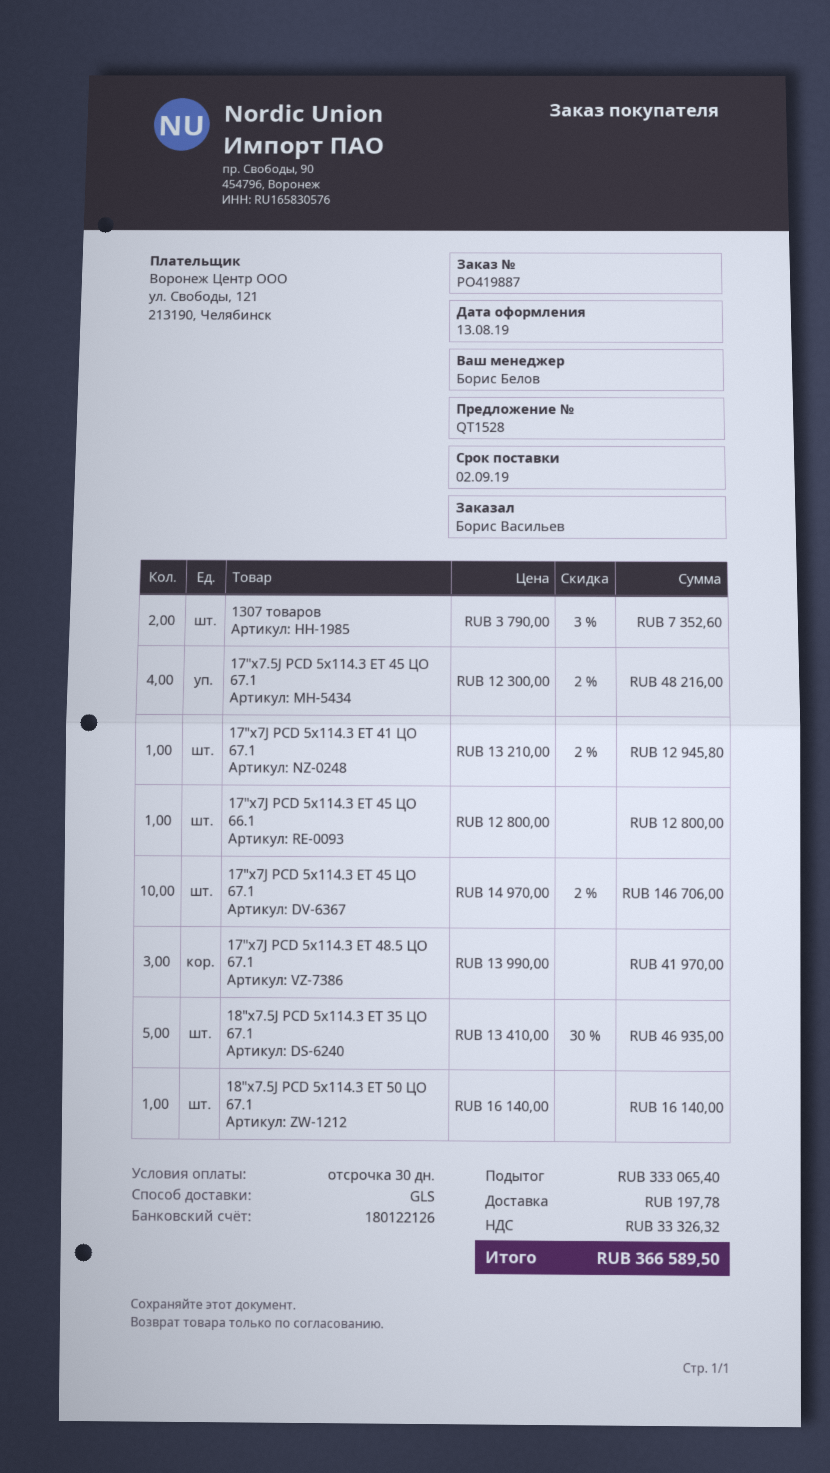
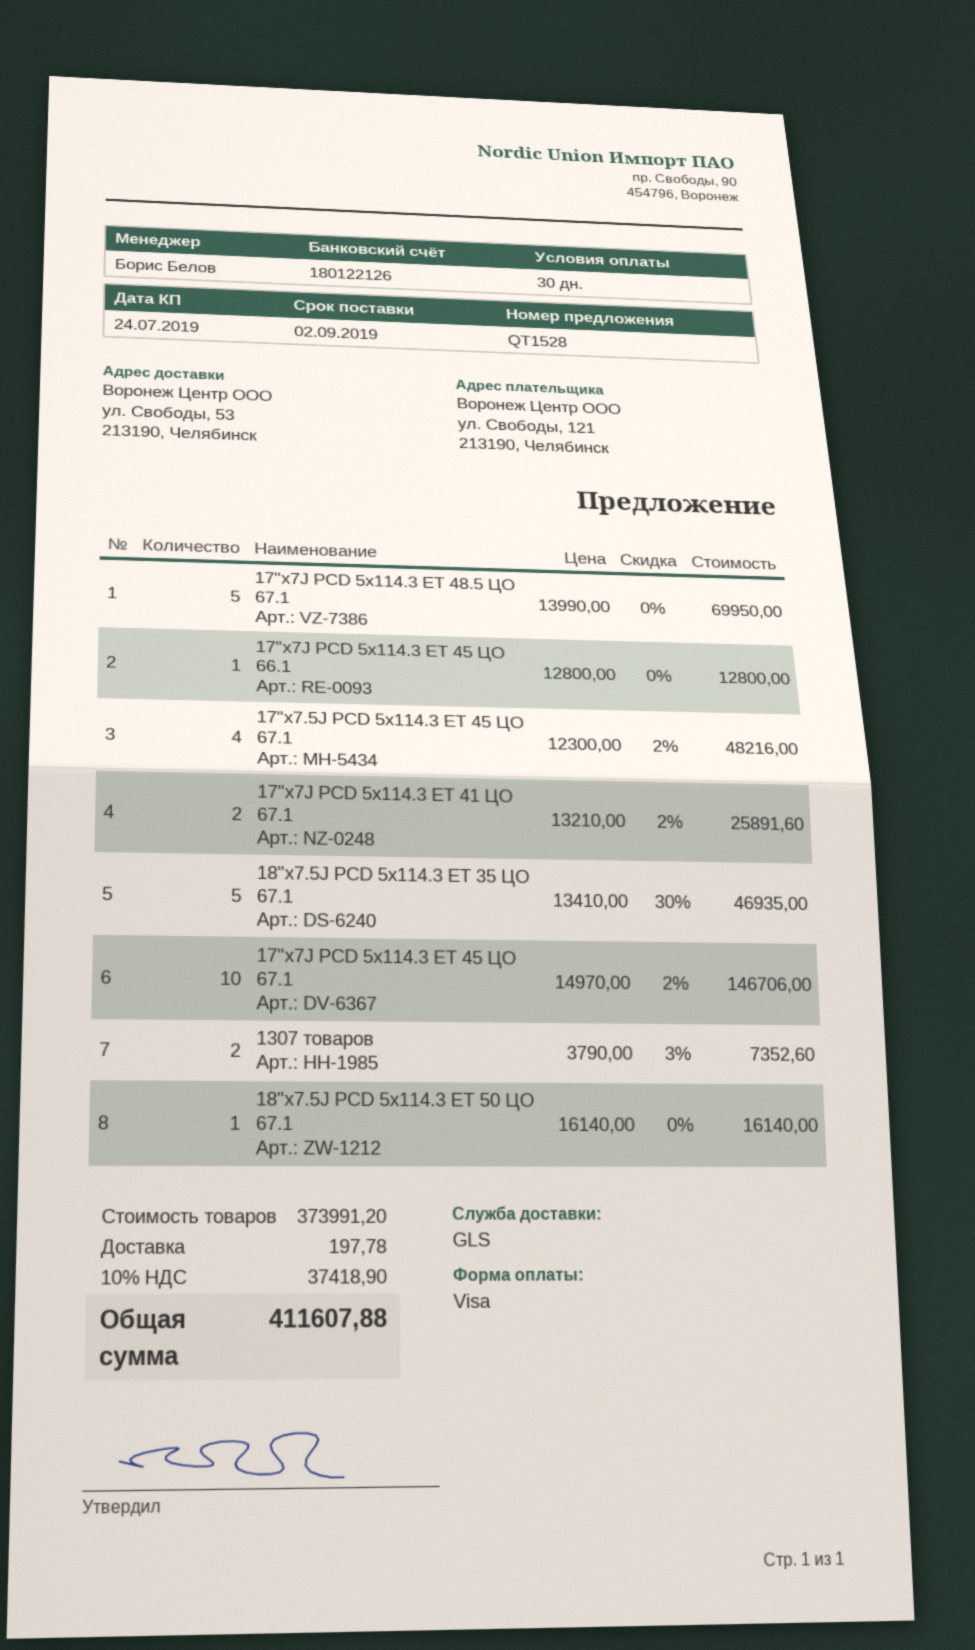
17"x7J PCD 5x114.3 ЕТ 41 ЦО 67.1: 1 x 13210.00 - 2% = 12945.80 -> 2 x 13210.00 - 2% = 25891.60
17"x7J PCD 5x114.3 ЕТ 48.5 ЦО 67.1: 3 x 13990.00 = 41970.00 -> 5 x 13990.00 = 69950.00
subtotal: 333065.40 -> 373991.20
tax: 33326.32 -> 37418.90
total: 366589.50 -> 411607.88

